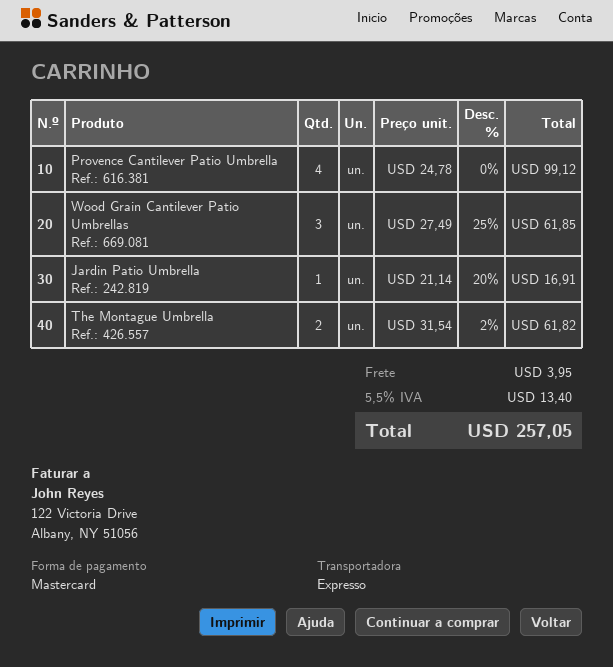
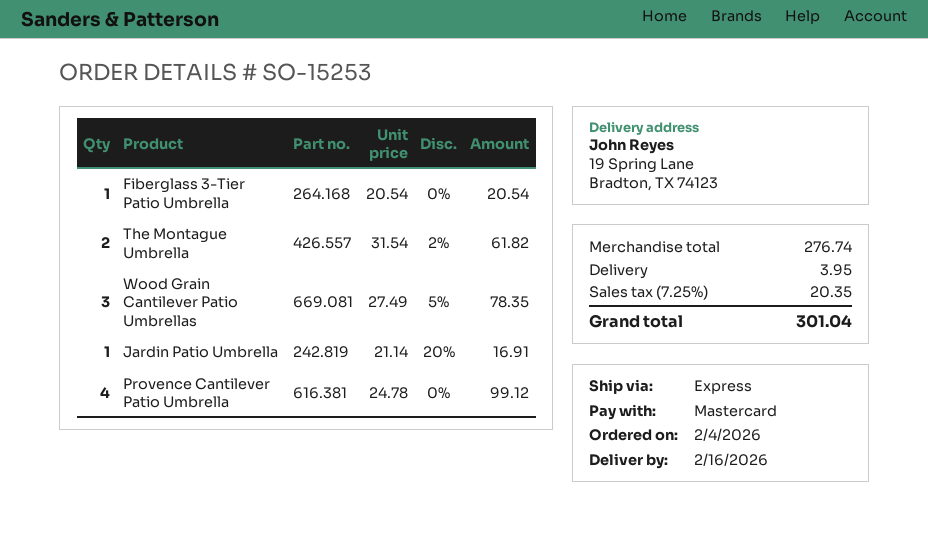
Wood Grain Cantilever Patio Umbrellas: 3 x 27.49 - 25% = 61.85 -> 3 x 27.49 - 5% = 78.35
Fiberglass 3-Tier Patio Umbrella: none -> 1 x 20.54 = 20.54
tax: 5.5% = 13.40 -> 7.25% = 20.35
total: 257.05 -> 301.04

